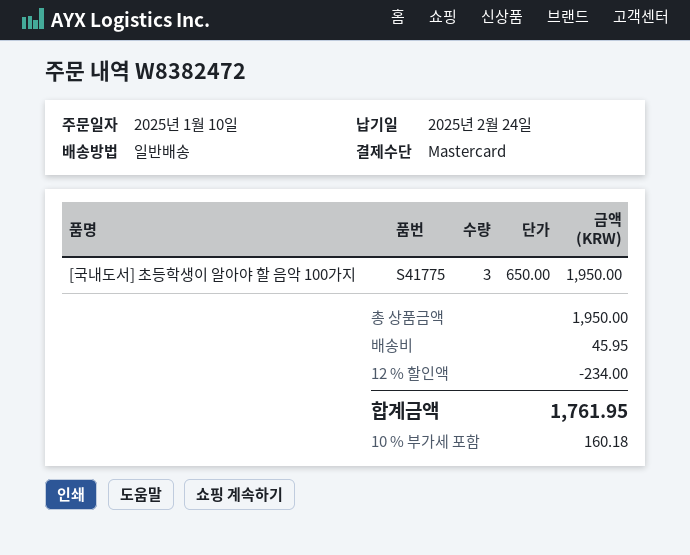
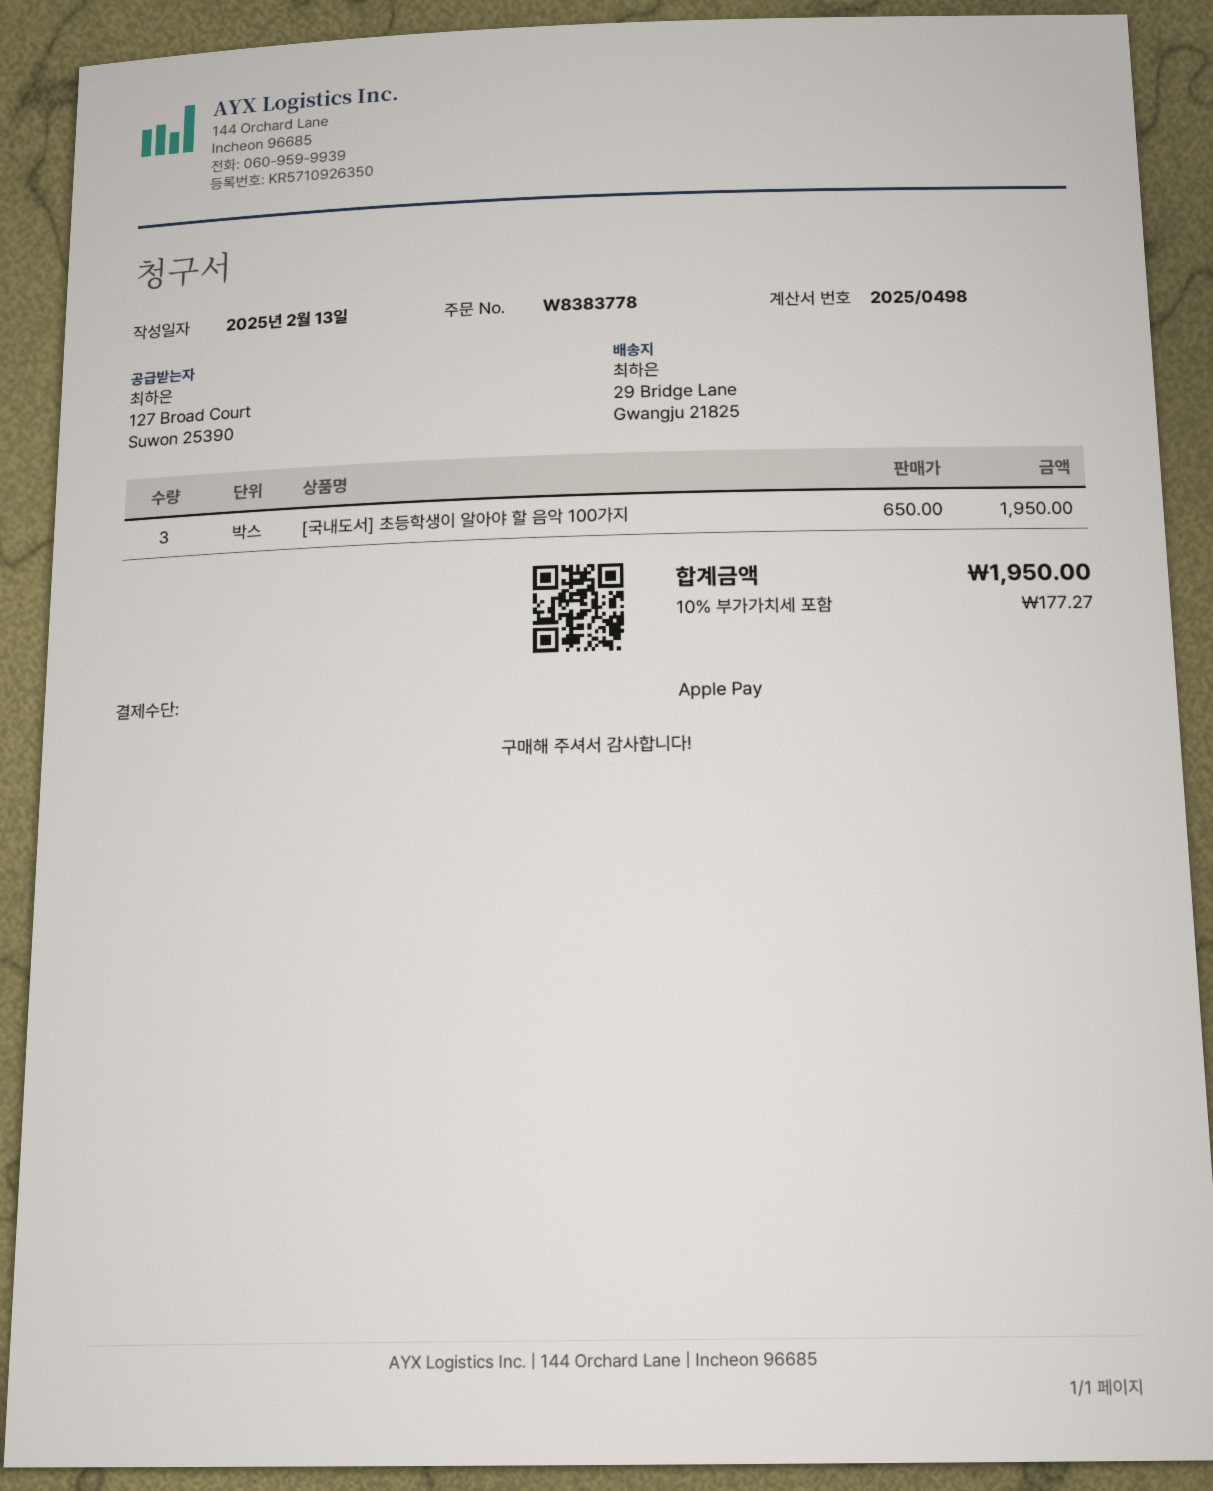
order number: W8382472 -> W8383778
payment method: Mastercard -> Apple Pay
discount: 12% = 234.00 -> none
shipping: 45.95 -> none
tax: 10% = 160.18 -> 10% = 177.27
total: 1761.95 -> 1950.00

